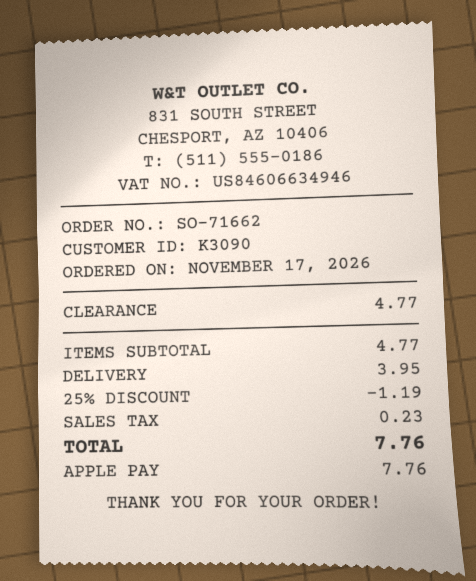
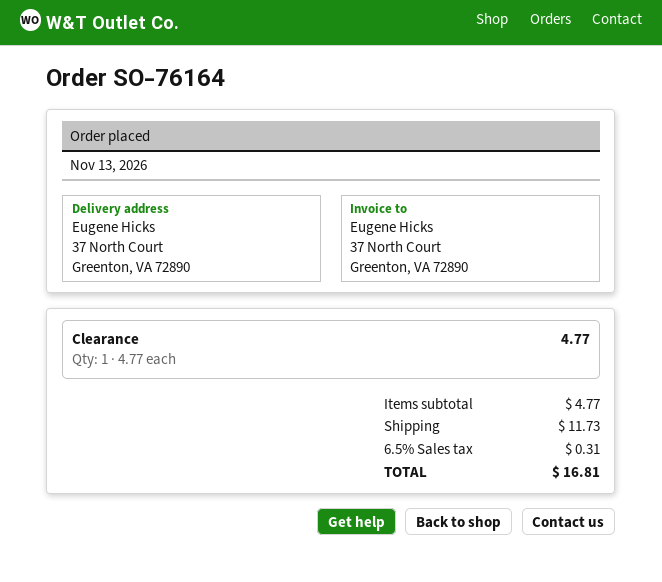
order number: SO-71662 -> SO-76164
order date: 2026-11-17 -> 2026-11-13
discount: 25% = 1.19 -> none
shipping: 3.95 -> 11.73
tax: 0.23 -> 0.31
total: 7.76 -> 16.81

